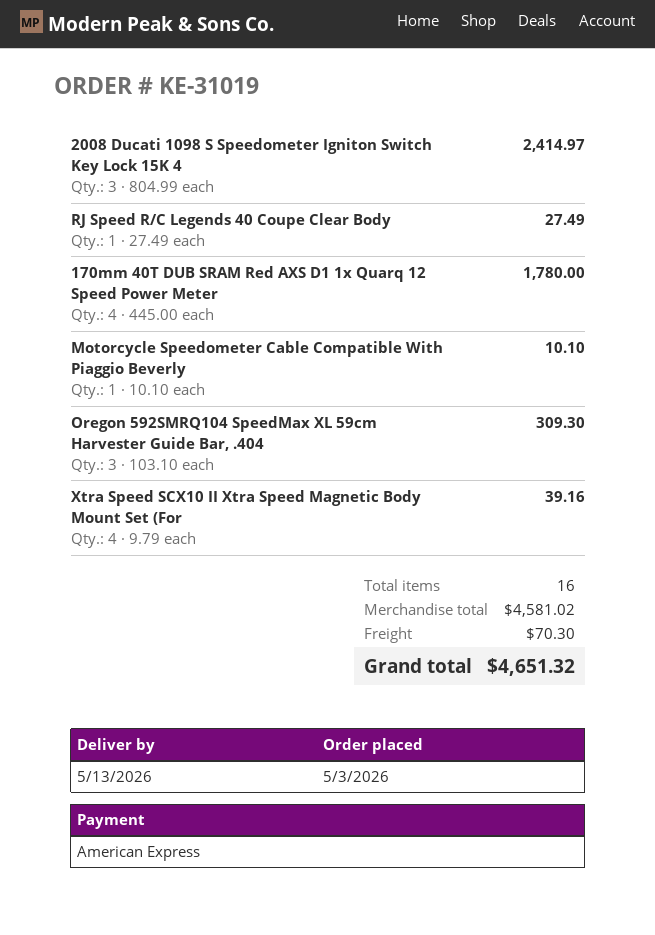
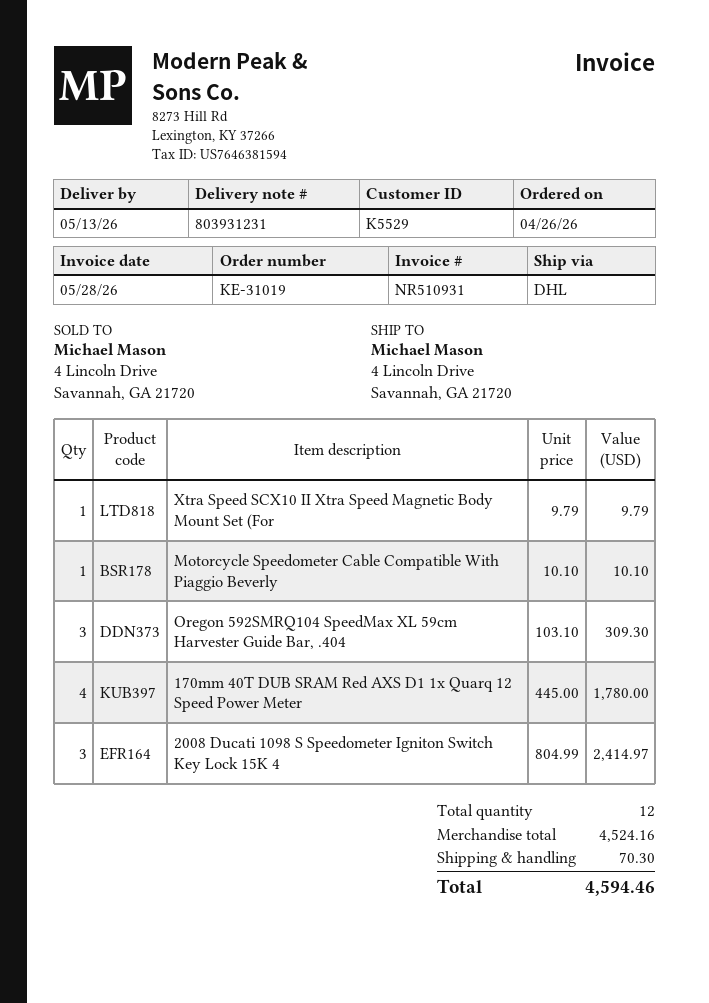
order date: 2026-05-03 -> 2026-04-26
RJ Speed R/C Legends 40 Coupe Clear Body: 1 x 27.49 = 27.49 -> none
Xtra Speed SCX10 II Xtra Speed Magnetic Body Mount Set (For: 4 x 9.79 = 39.16 -> 1 x 9.79 = 9.79
total quantity: 16 -> 12
subtotal: 4581.02 -> 4524.16
total: 4651.32 -> 4594.46

